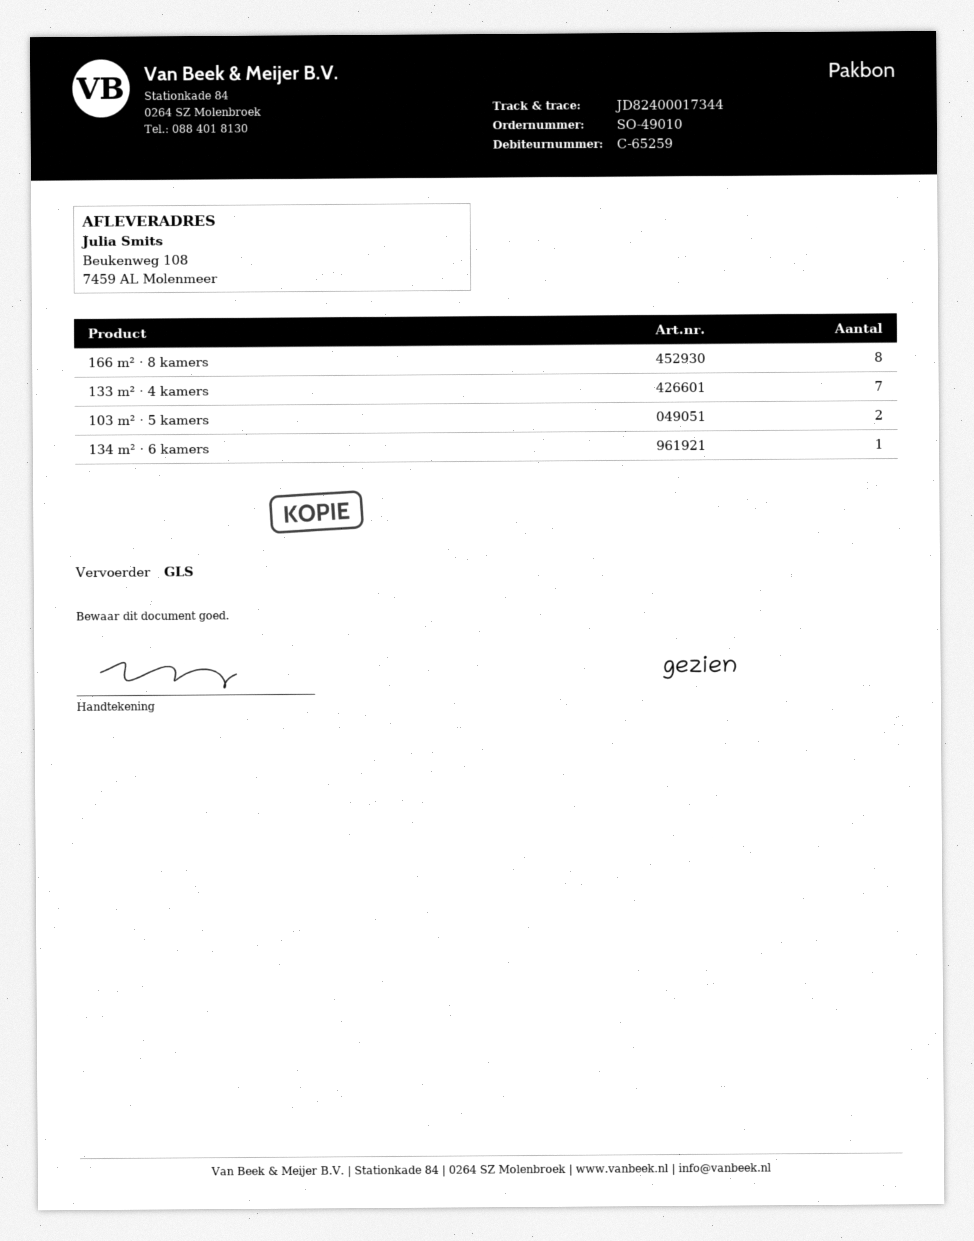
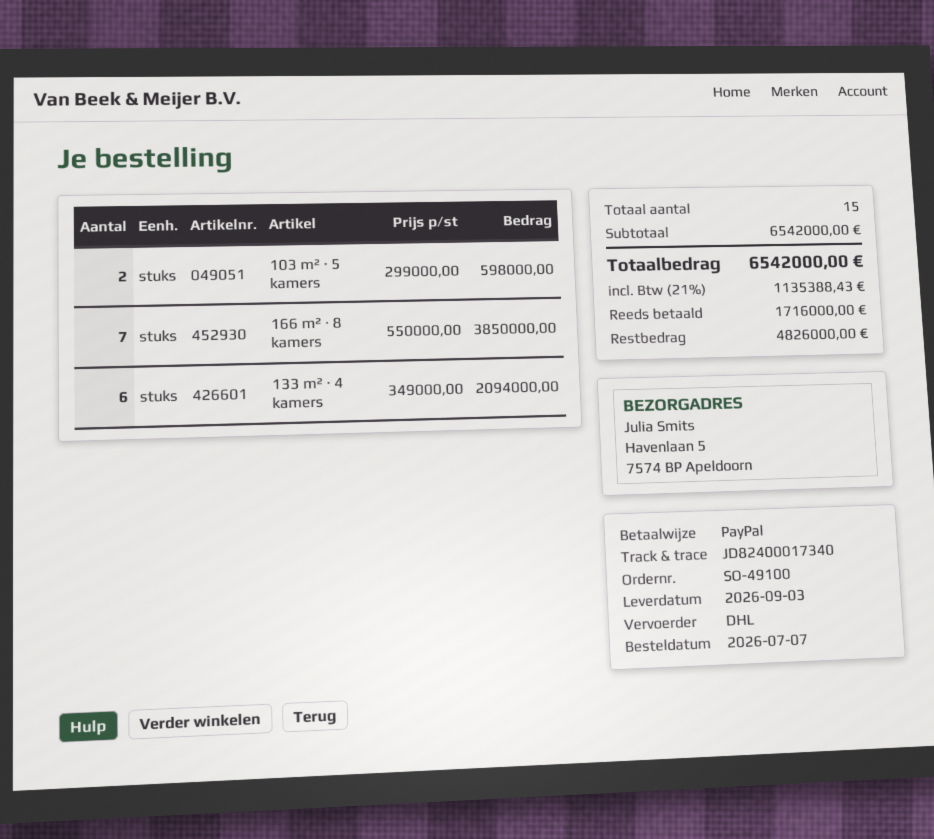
order number: SO-49010 -> SO-49100
shipping method: GLS -> DHL
tracking number: JD82400017344 -> JD82400017340
ship to: Beukenweg 108, 7459 AL Molenmeer -> Havenlaan 5, 7574 BP Apeldoorn
166 m² · 8 kamers: 8 -> 7
133 m² · 4 kamers: 7 -> 6
134 m² · 6 kamers: 1 -> none

